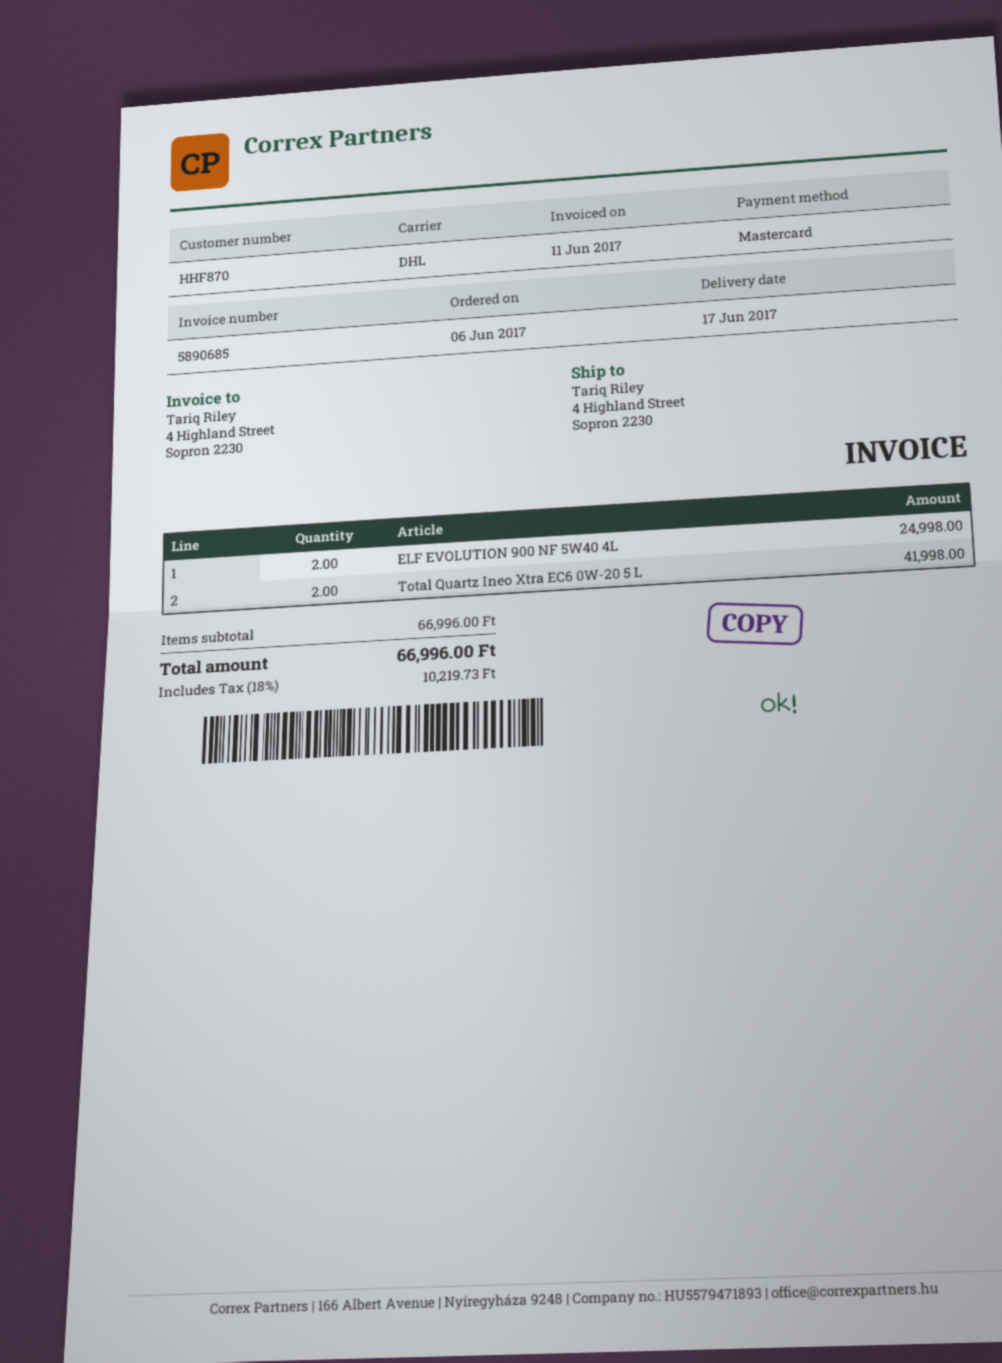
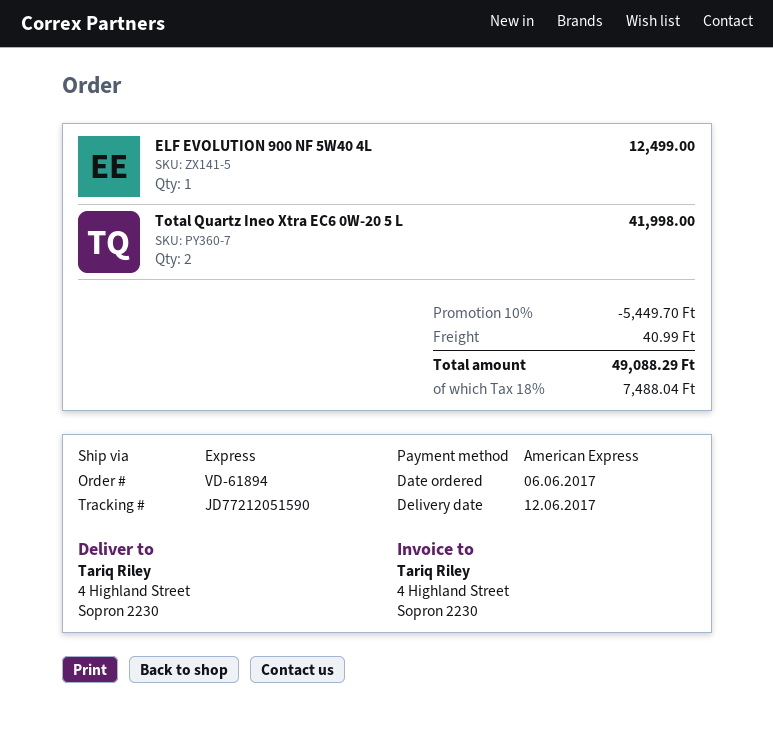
delivery date: 2017-06-17 -> 2017-06-12
payment method: Mastercard -> American Express
shipping method: DHL -> express
ELF EVOLUTION 900 NF 5W40 4L: 2 for 24998.00 -> 1 for 12499.00
discount: none -> 10% = 5449.70
shipping: none -> 40.99
tax: 18% = 10219.73 -> 18% = 7488.04
total: 66996.00 -> 49088.29

